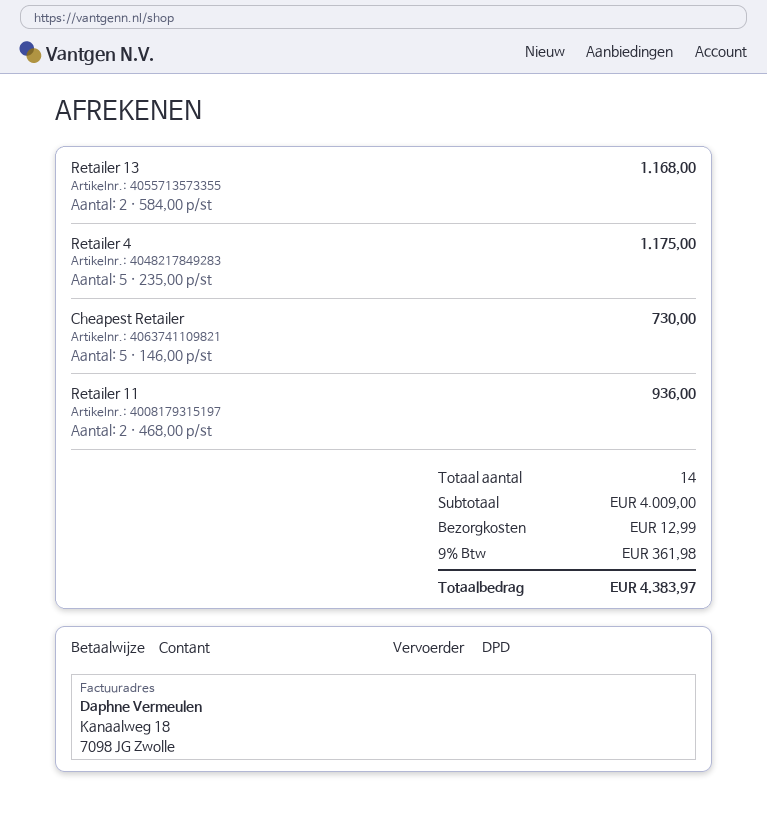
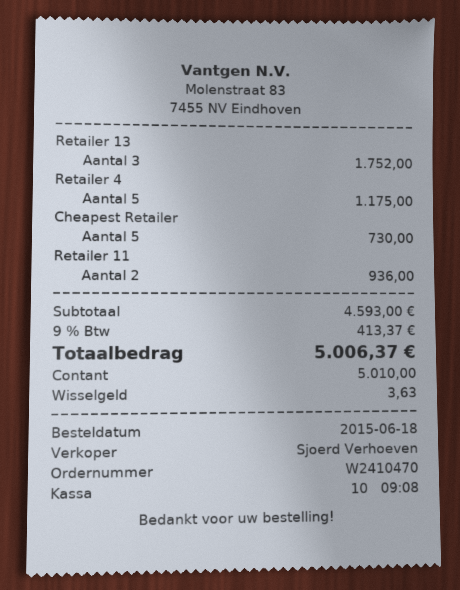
Retailer 13: 2 for 1168.00 -> 3 for 1752.00
subtotal: 4009.00 -> 4593.00
shipping: 12.99 -> none
tax: 9% = 361.98 -> 9% = 413.37
total: 4383.97 -> 5006.37

